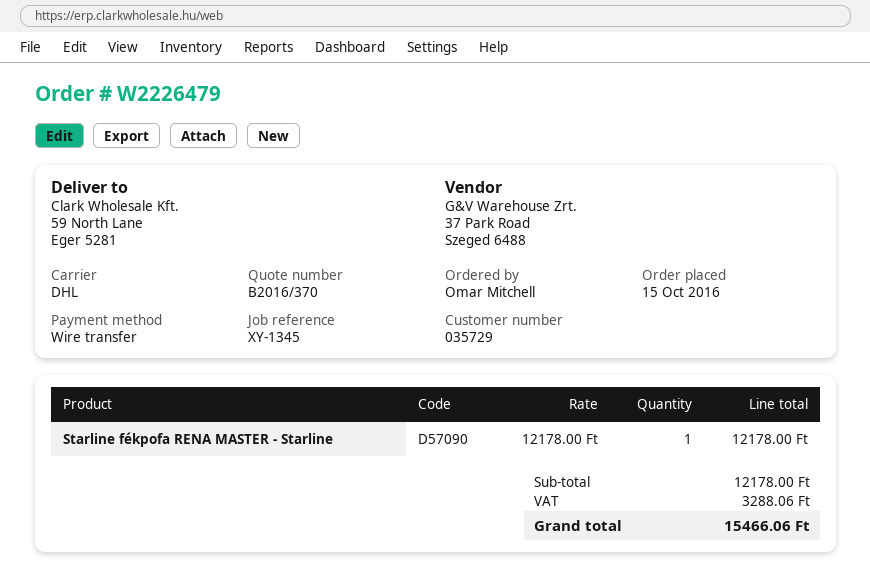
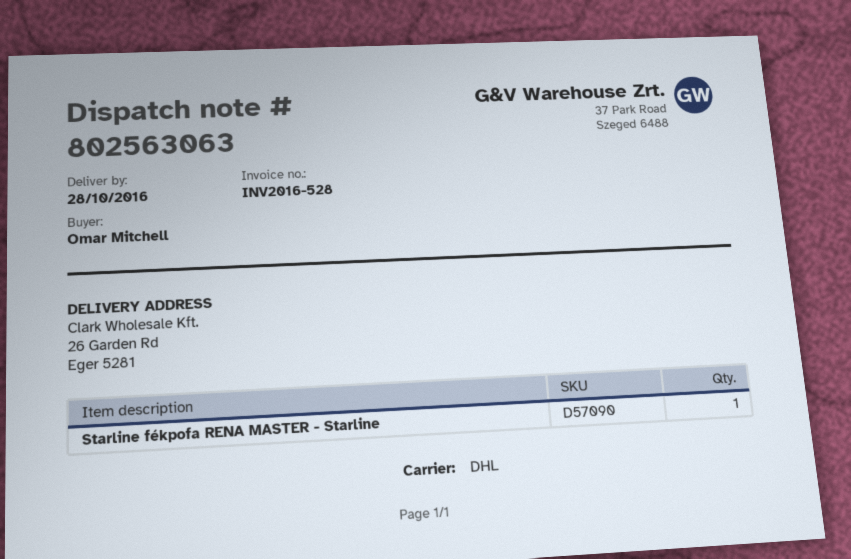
ship to: 59 North Lane, Eger 5281 -> 26 Garden Rd, Eger 5281

